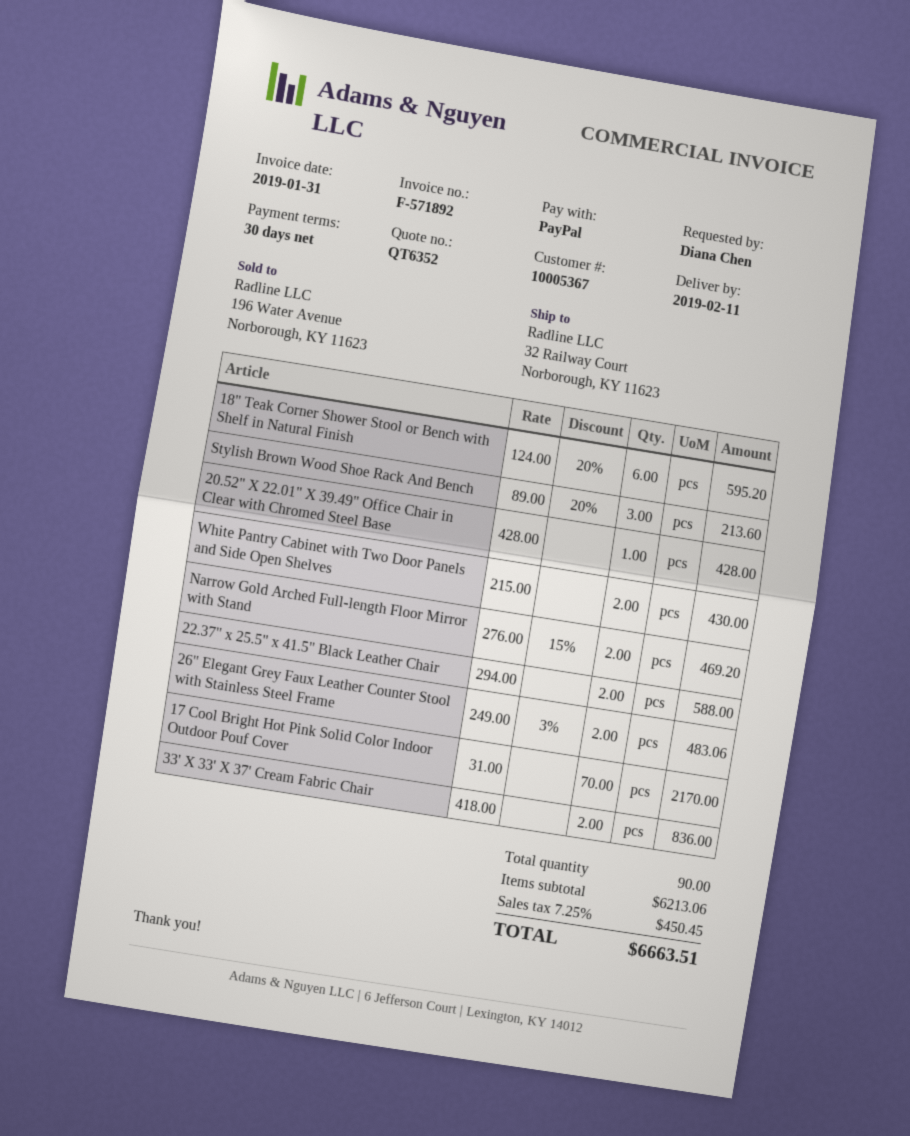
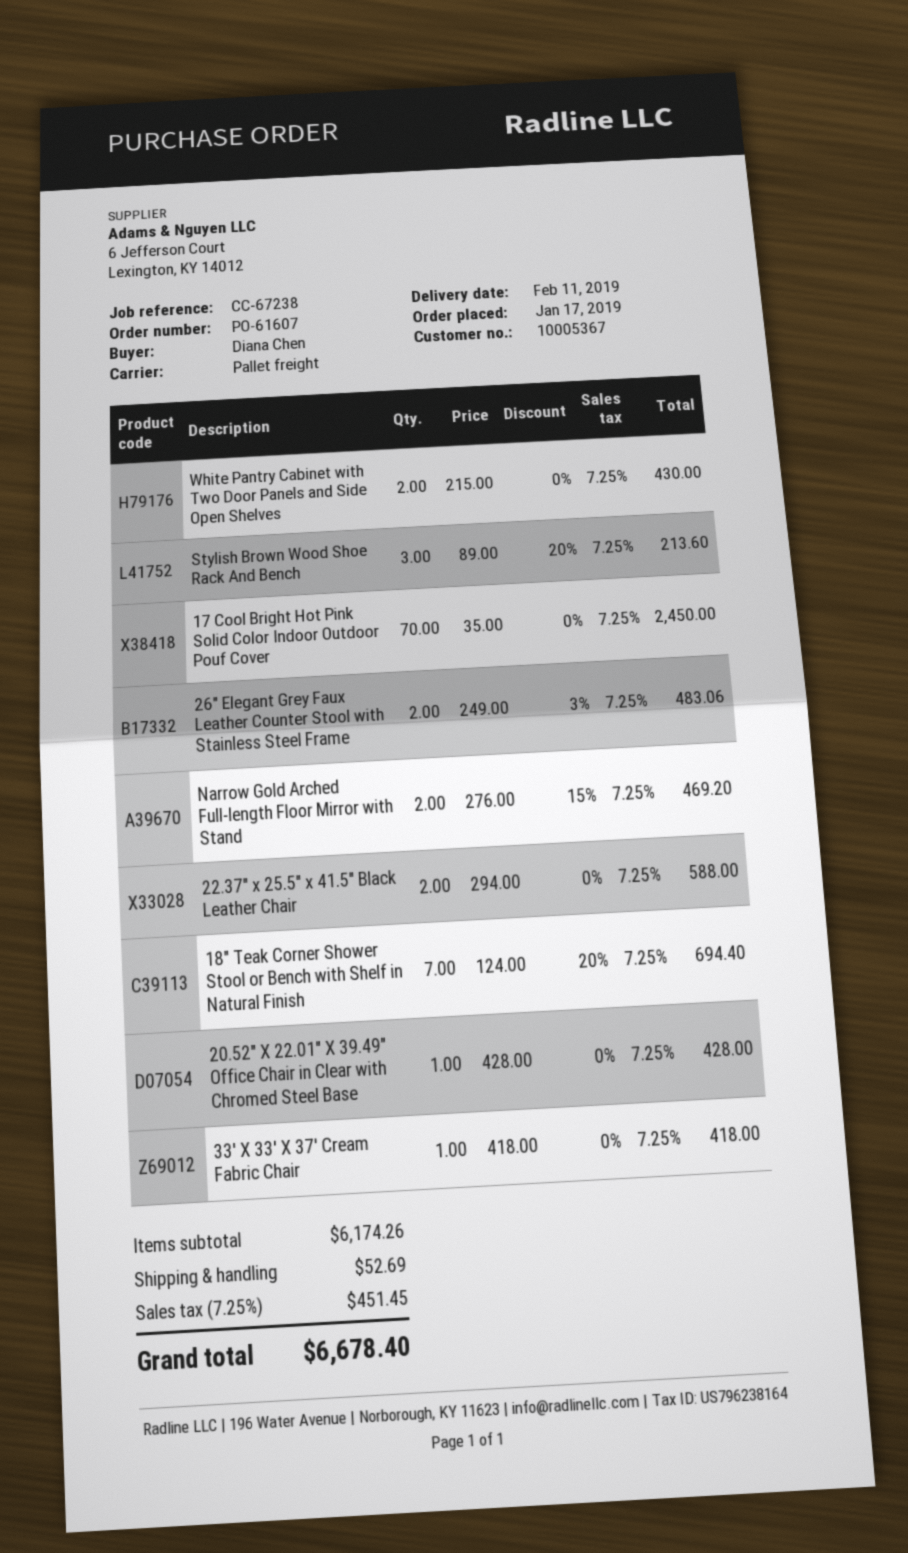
18" Teak Corner Shower Stool or Bench with Shelf in Natural Finish: 6 x 124.00 - 20% = 595.20 -> 7 x 124.00 - 20% = 694.40
17 Cool Bright Hot Pink Solid Color Indoor Outdoor Pouf Cover: 70 x 31.00 = 2170.00 -> 70 x 35.00 = 2450.00
33' X 33' X 37' Cream Fabric Chair: 2 x 418.00 = 836.00 -> 1 x 418.00 = 418.00
subtotal: 6213.06 -> 6174.26
shipping: none -> 52.69
tax: 7.25% = 450.45 -> 7.25% = 451.45
total: 6663.51 -> 6678.40

